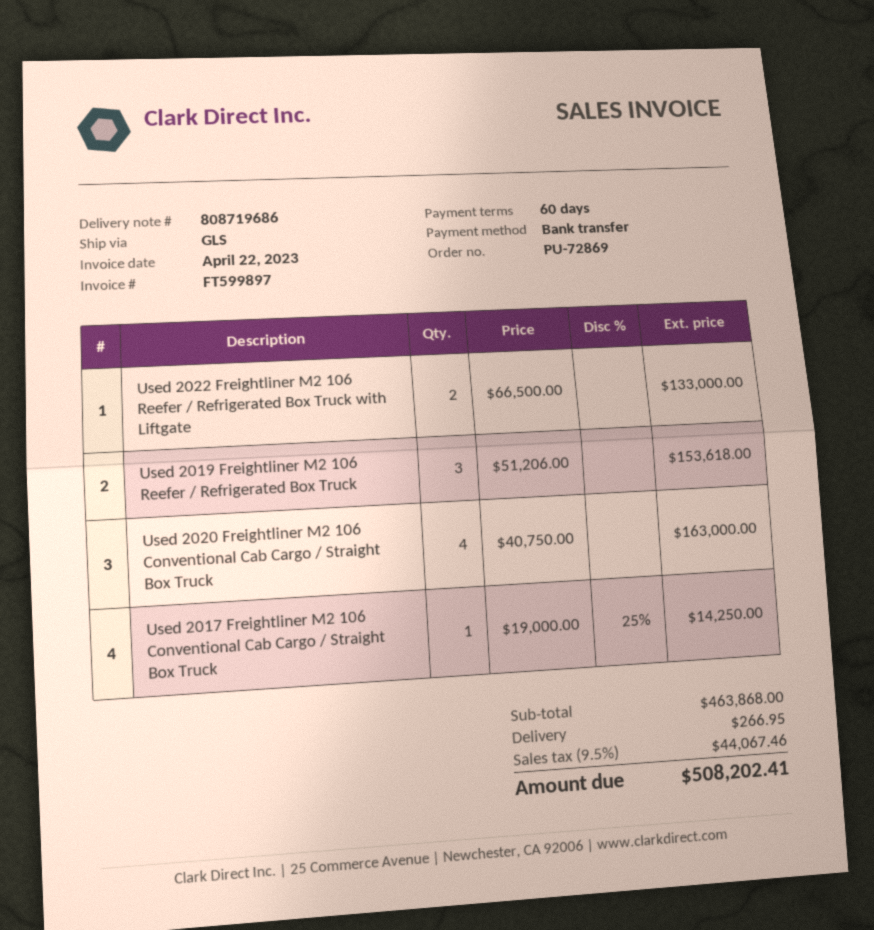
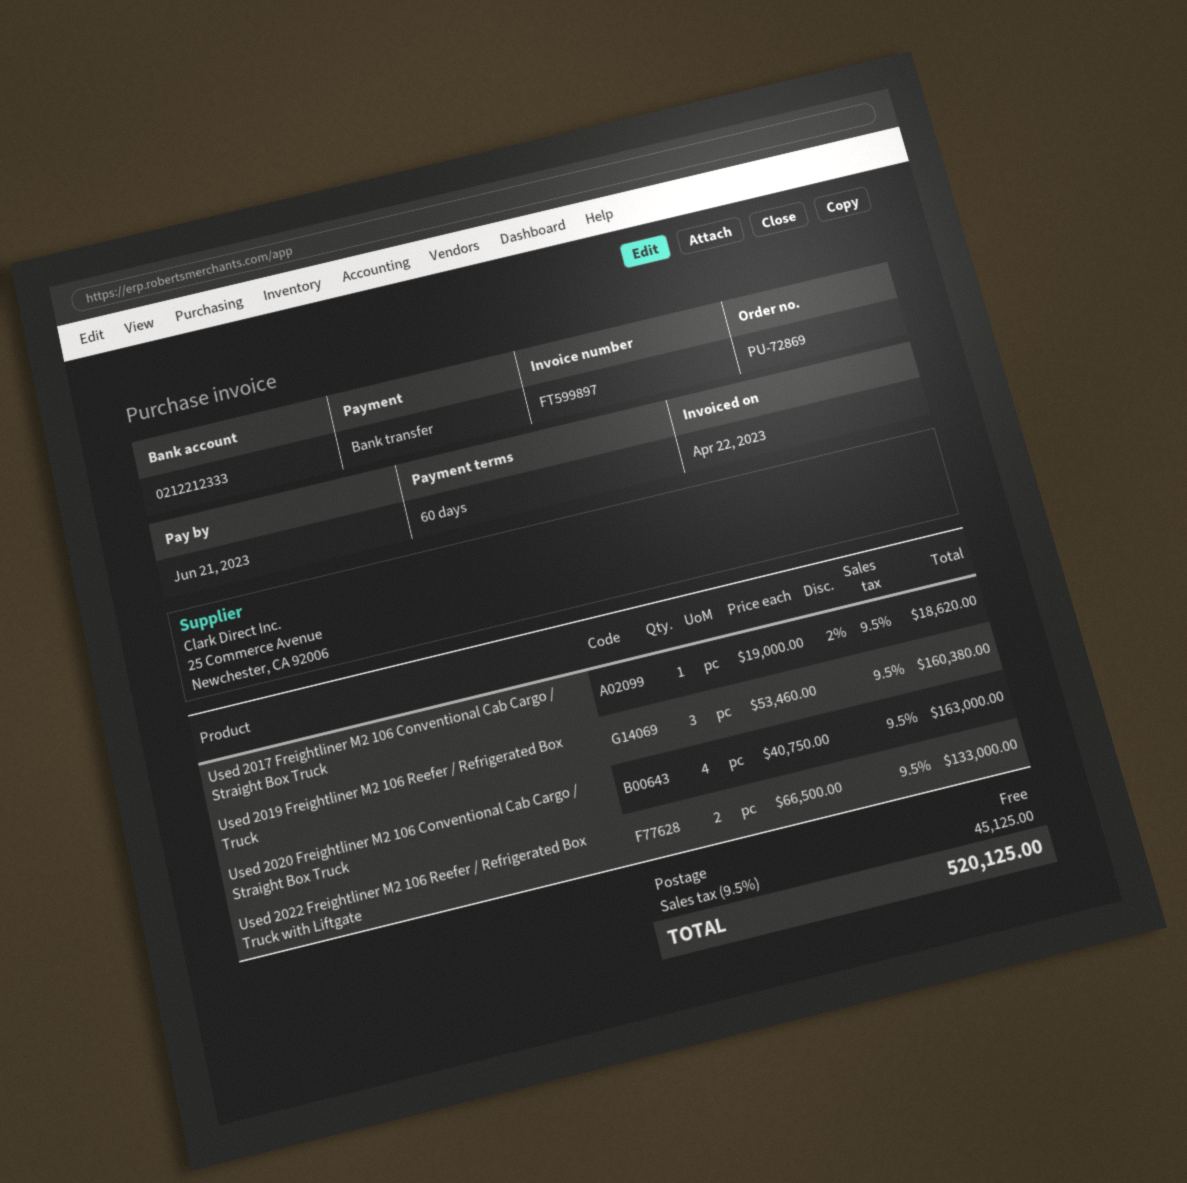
Used 2019 Freightliner M2 106 Reefer / Refrigerated Box Truck: 3 x 51206.00 = 153618.00 -> 3 x 53460.00 = 160380.00
Used 2017 Freightliner M2 106 Conventional Cab Cargo / Straight Box Truck: 1 x 19000.00 - 25% = 14250.00 -> 1 x 19000.00 - 2% = 18620.00
shipping: 266.95 -> 0.00
tax: 9.5% = 44067.46 -> 9.5% = 45125.00
total: 508202.41 -> 520125.00

